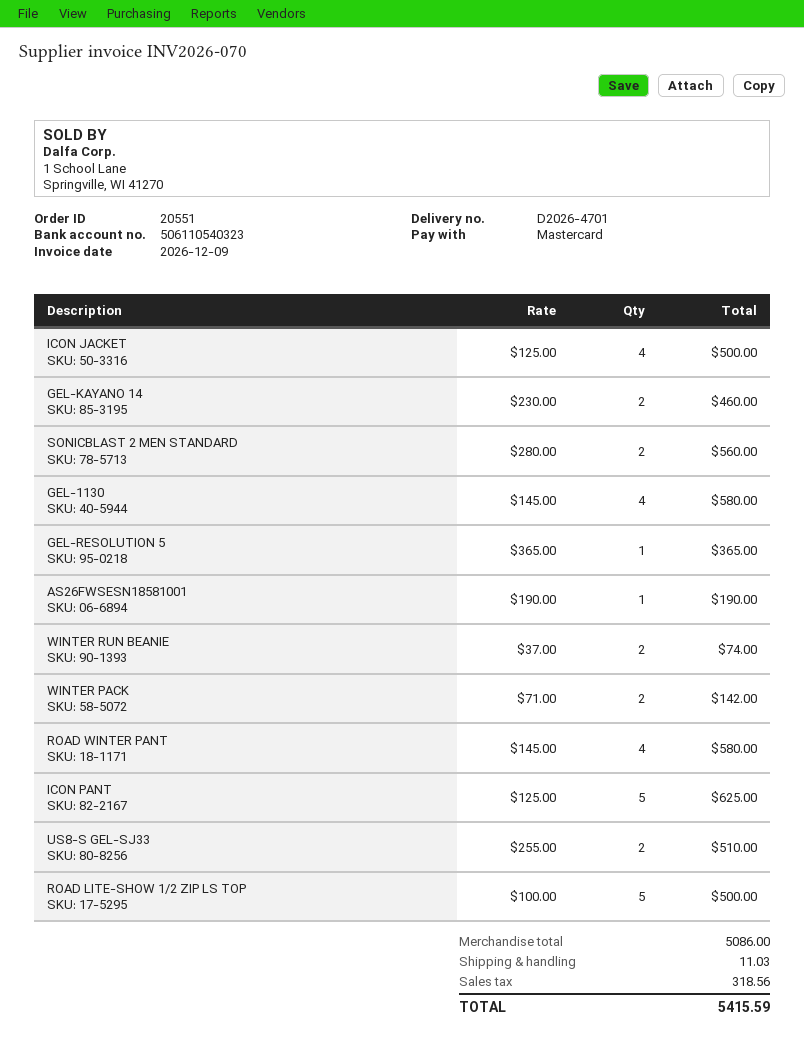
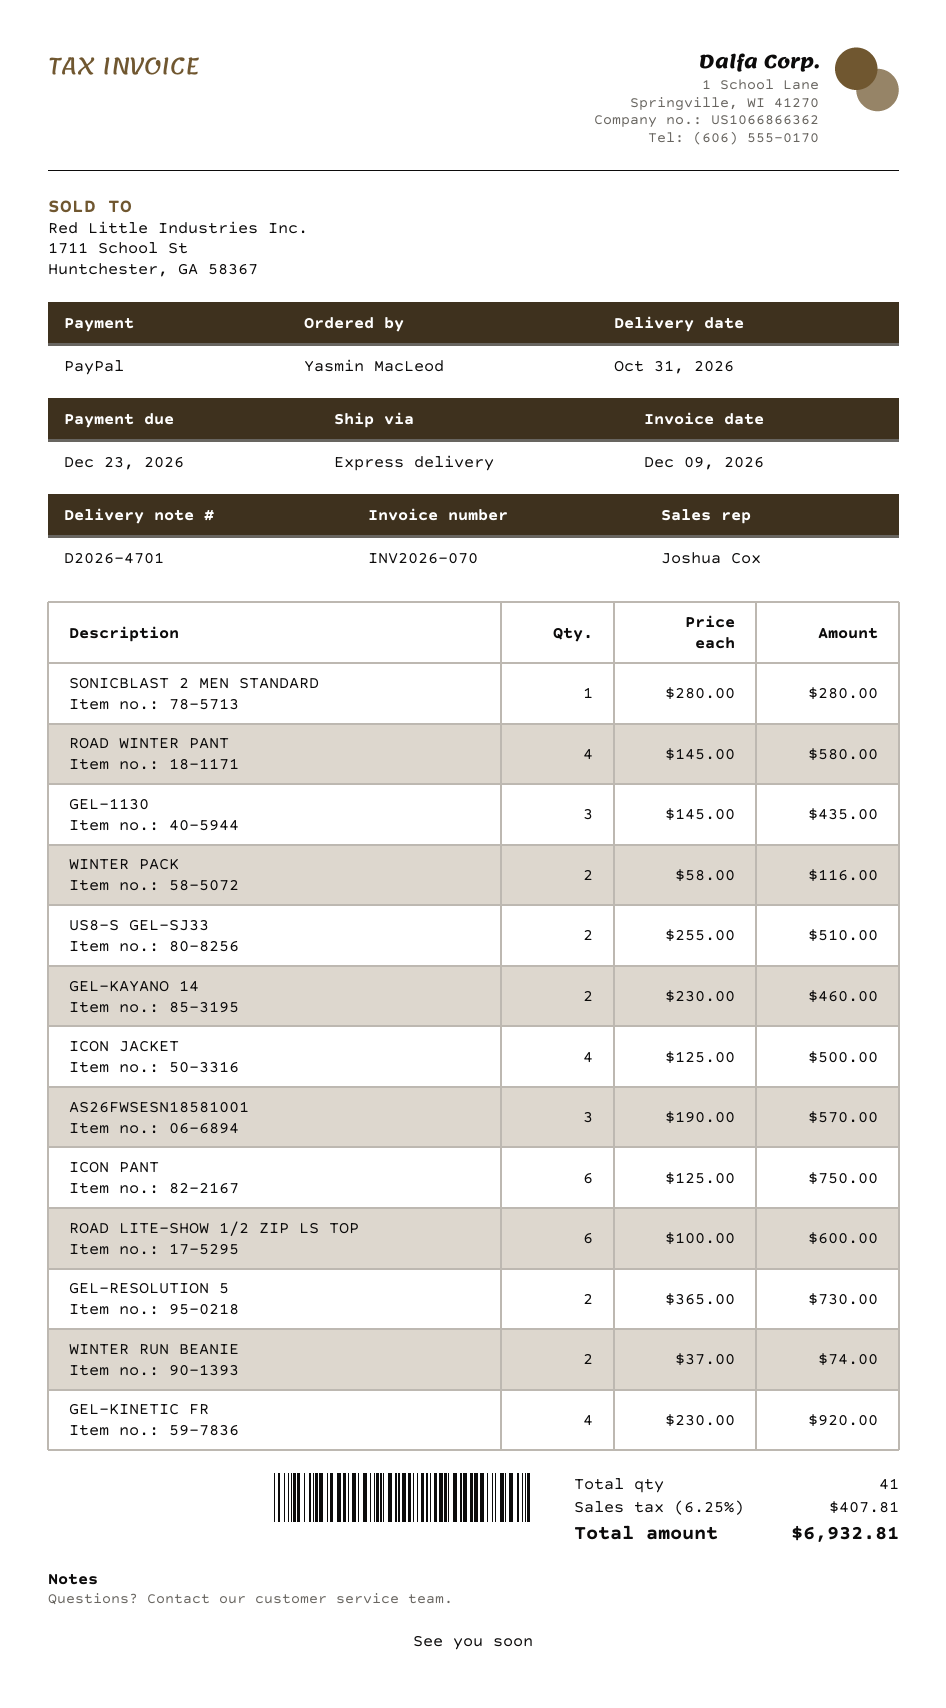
payment method: Mastercard -> PayPal
SONICBLAST 2 MEN STANDARD: 2 x 280.00 = 560.00 -> 1 x 280.00 = 280.00
GEL-1130: 4 x 145.00 = 580.00 -> 3 x 145.00 = 435.00
GEL-RESOLUTION 5: 1 x 365.00 = 365.00 -> 2 x 365.00 = 730.00
AS26FWSESN18581001: 1 x 190.00 = 190.00 -> 3 x 190.00 = 570.00
WINTER PACK: 2 x 71.00 = 142.00 -> 2 x 58.00 = 116.00
ICON PANT: 5 x 125.00 = 625.00 -> 6 x 125.00 = 750.00
ROAD LITE-SHOW 1/2 ZIP LS TOP: 5 x 100.00 = 500.00 -> 6 x 100.00 = 600.00
GEL-KINETIC FR: none -> 4 x 230.00 = 920.00
shipping: 11.03 -> none
tax: 318.56 -> 407.81
total: 5415.59 -> 6932.81

